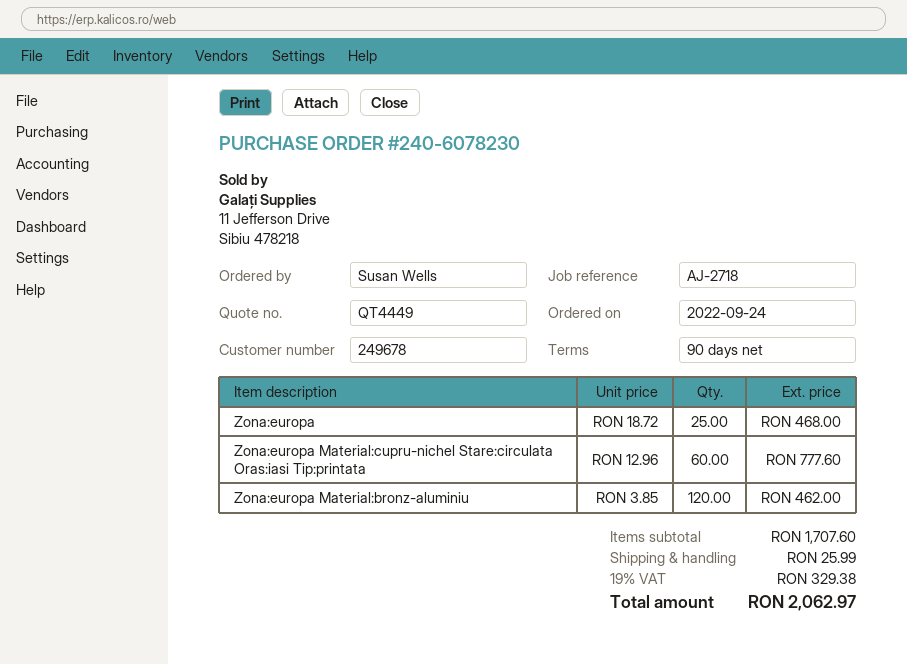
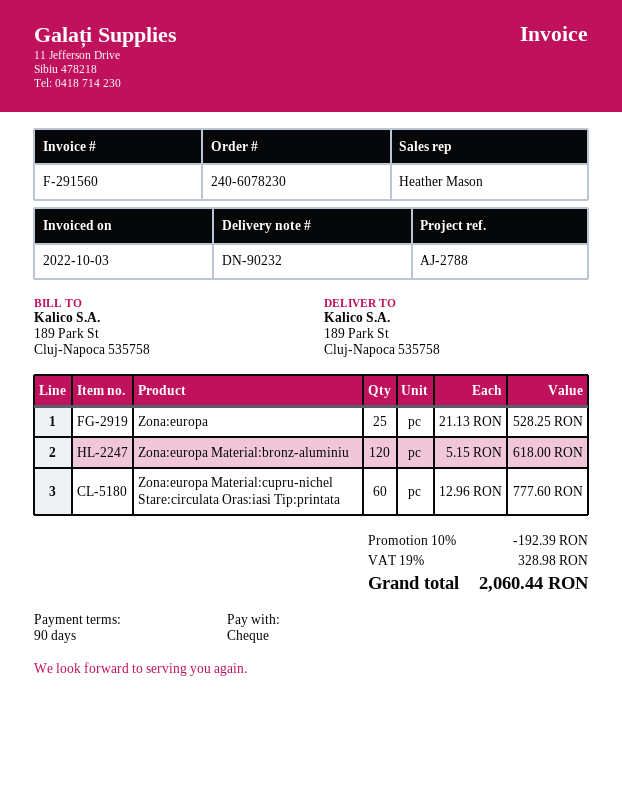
reference: AJ-2718 -> AJ-2788
Zona:europa: 25 x 18.72 = 468.00 -> 25 x 21.13 = 528.25
Zona:europa Material:bronz-aluminiu: 120 x 3.85 = 462.00 -> 120 x 5.15 = 618.00
discount: none -> 10% = 192.39
shipping: 25.99 -> none
tax: 19% = 329.38 -> 19% = 328.98
total: 2062.97 -> 2060.44

